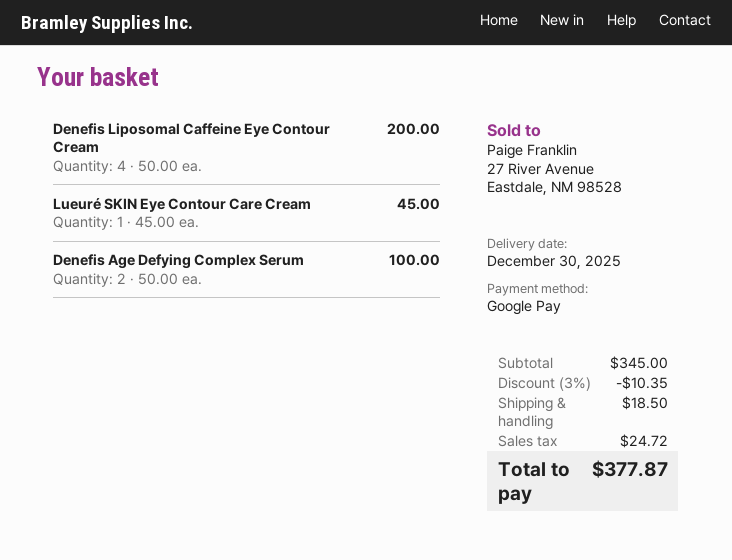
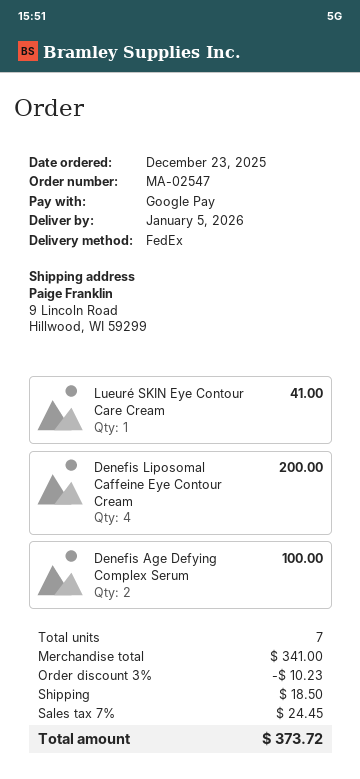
delivery date: 2025-12-30 -> 2026-01-05
Lueuré SKIN Eye Contour Care Cream: 1 for 45.00 -> 1 for 41.00
subtotal: 345.00 -> 341.00
discount: 3% = 10.35 -> 3% = 10.23
tax: 24.72 -> 24.45
total: 377.87 -> 373.72

